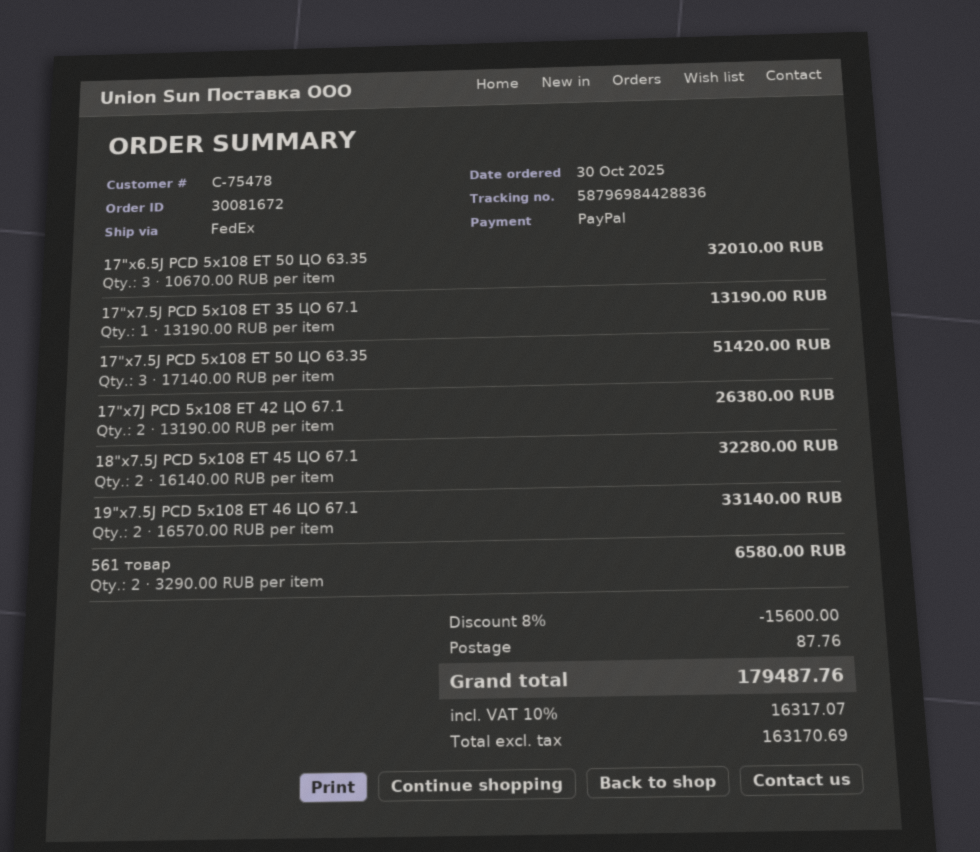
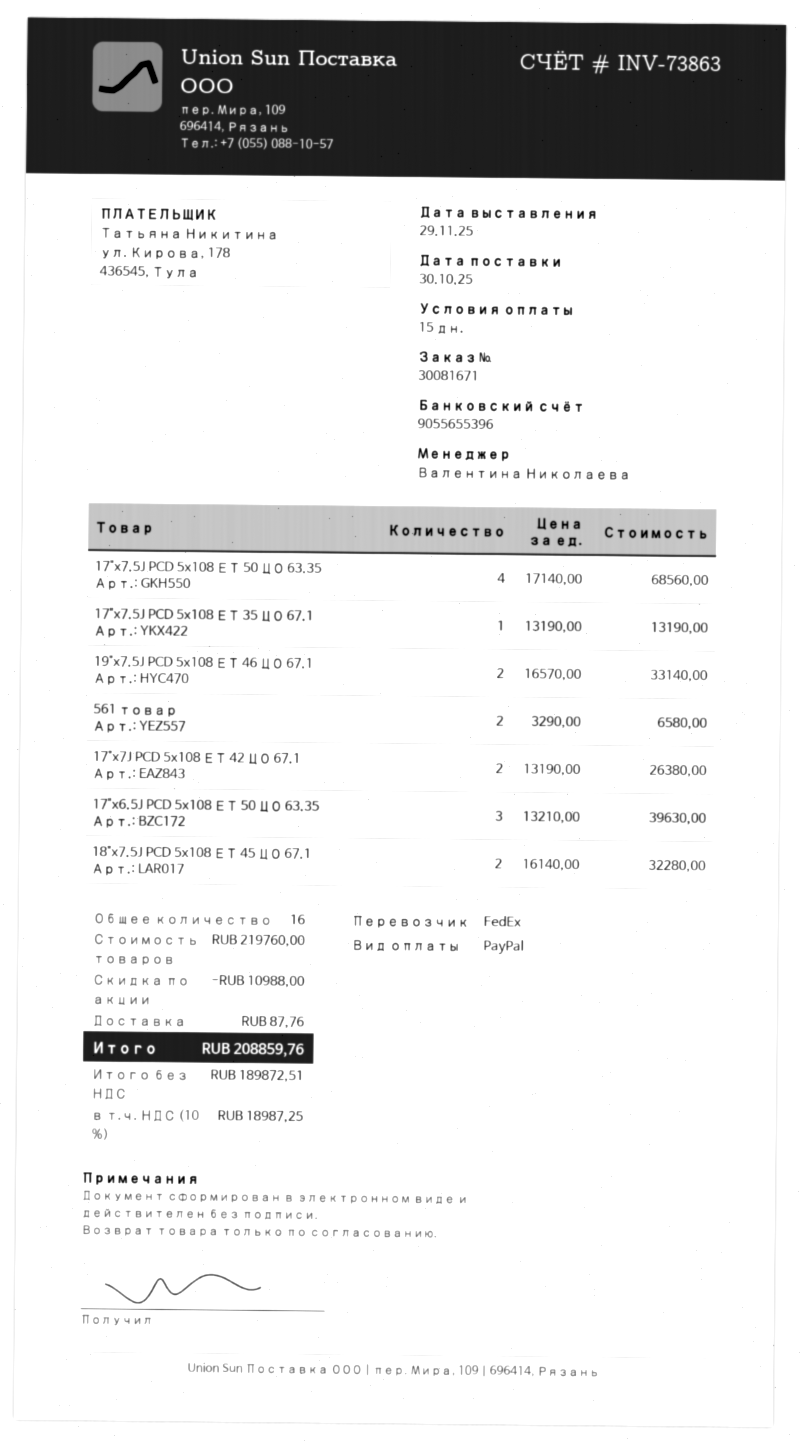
order number: 30081672 -> 30081671
17"x6.5J PCD 5x108 ЕТ 50 ЦО 63.35: 3 x 10670.00 = 32010.00 -> 3 x 13210.00 = 39630.00
17"x7.5J PCD 5x108 ЕТ 50 ЦО 63.35: 3 x 17140.00 = 51420.00 -> 4 x 17140.00 = 68560.00
discount: 15600.00 -> 10988.00
net: 163170.69 -> 189872.51
tax: 10% = 16317.07 -> 10% = 18987.25
total: 179487.76 -> 208859.76

